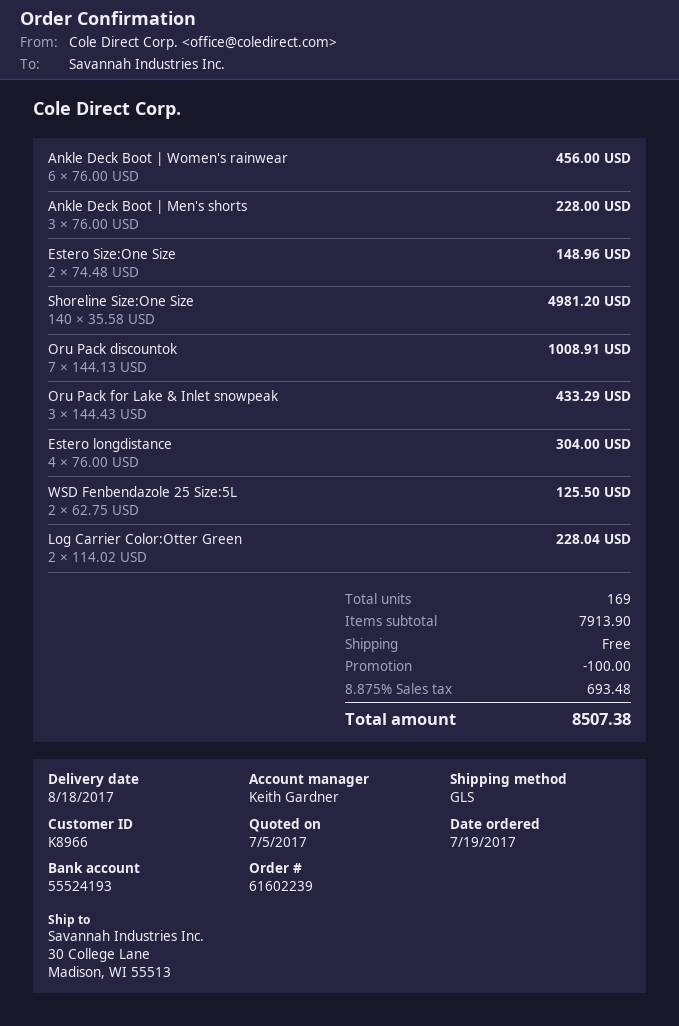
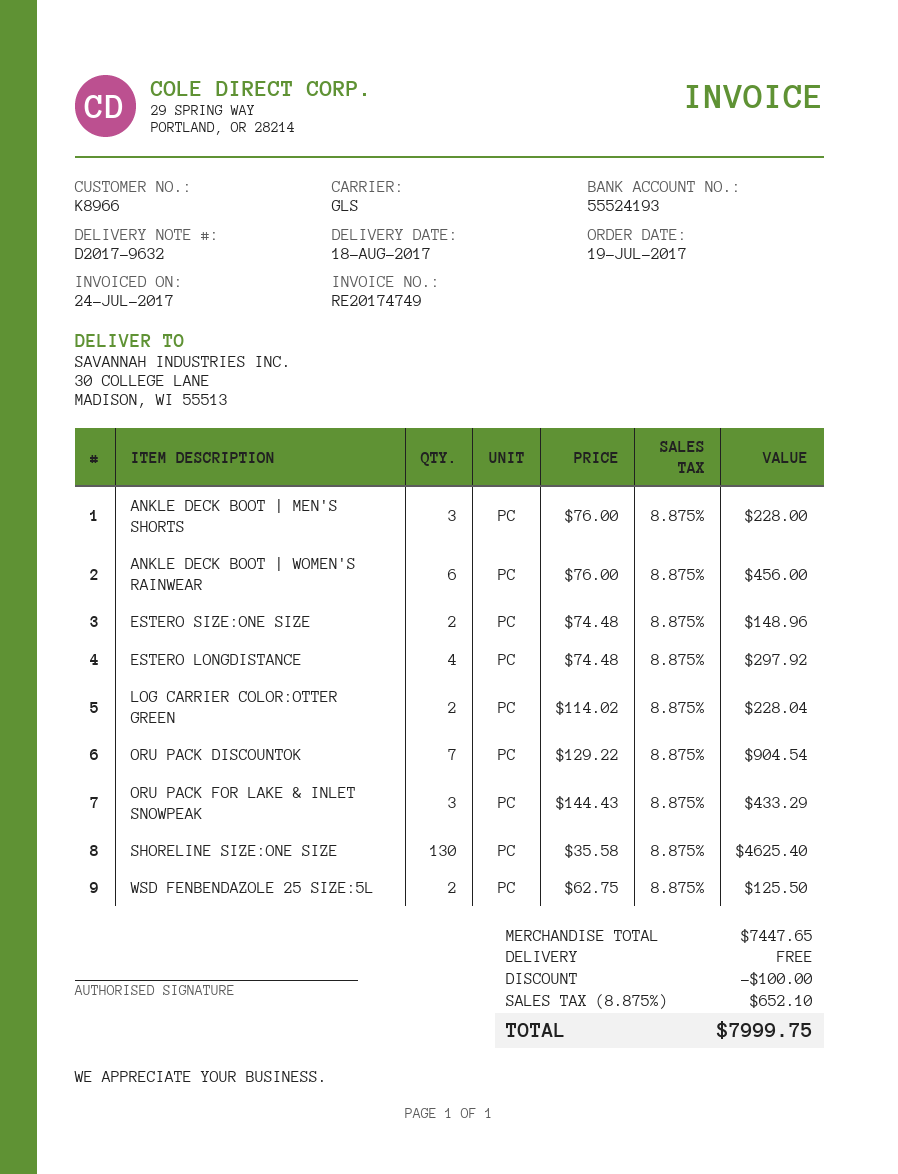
Shoreline Size:One Size: 140 x 35.58 = 4981.20 -> 130 x 35.58 = 4625.40
Oru Pack discountok: 7 x 144.13 = 1008.91 -> 7 x 129.22 = 904.54
Estero longdistance: 4 x 76.00 = 304.00 -> 4 x 74.48 = 297.92
subtotal: 7913.90 -> 7447.65
tax: 8.875% = 693.48 -> 8.875% = 652.10
total: 8507.38 -> 7999.75

